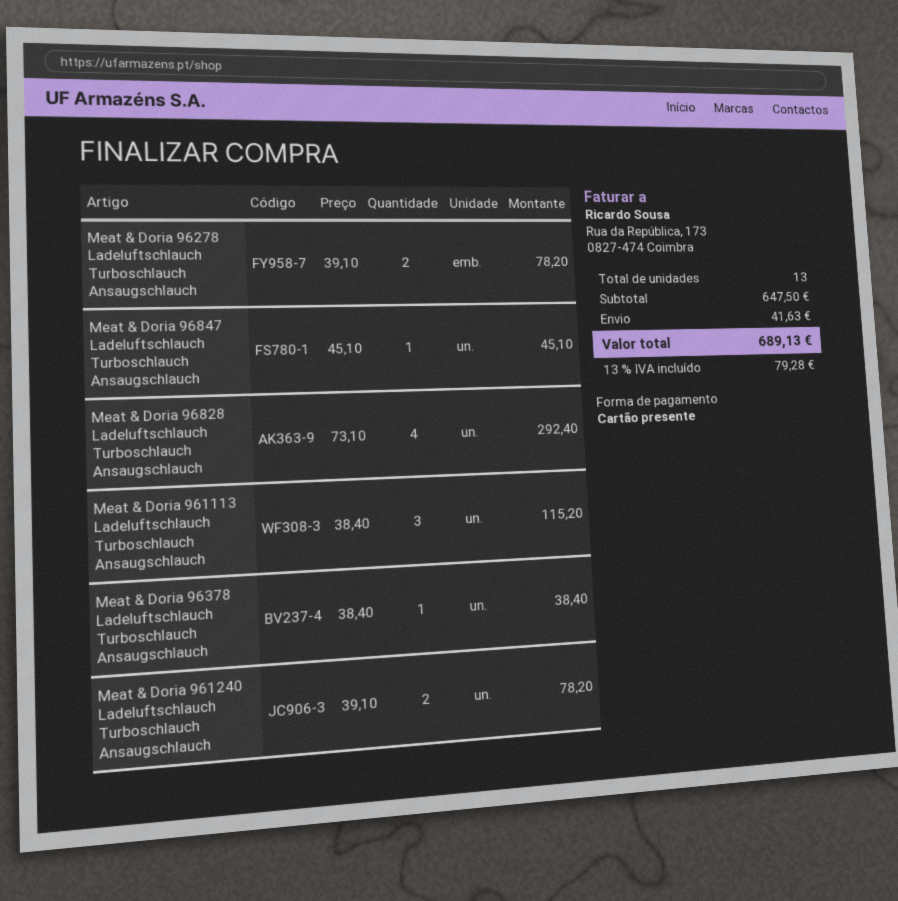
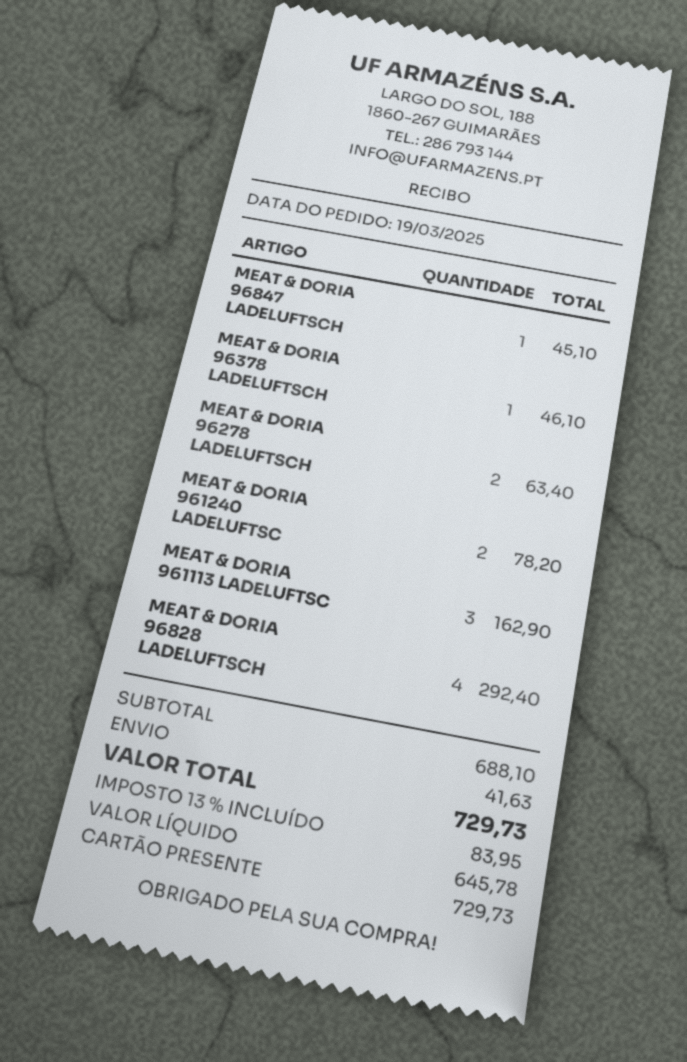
Meat & Doria 96278 Ladeluftschlauch Turboschlauch Ansaugschlauch: 2 for 78.20 -> 2 for 63.40
Meat & Doria 961113 Ladeluftschlauch Turboschlauch Ansaugschlauch: 3 for 115.20 -> 3 for 162.90
Meat & Doria 96378 Ladeluftschlauch Turboschlauch Ansaugschlauch: 1 for 38.40 -> 1 for 46.10
subtotal: 647.50 -> 688.10
tax: 13% = 79.28 -> 13% = 83.95
total: 689.13 -> 729.73

